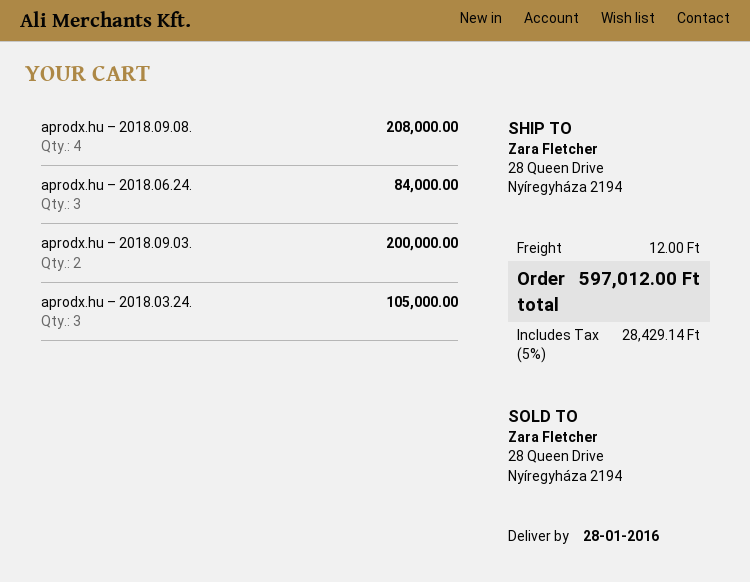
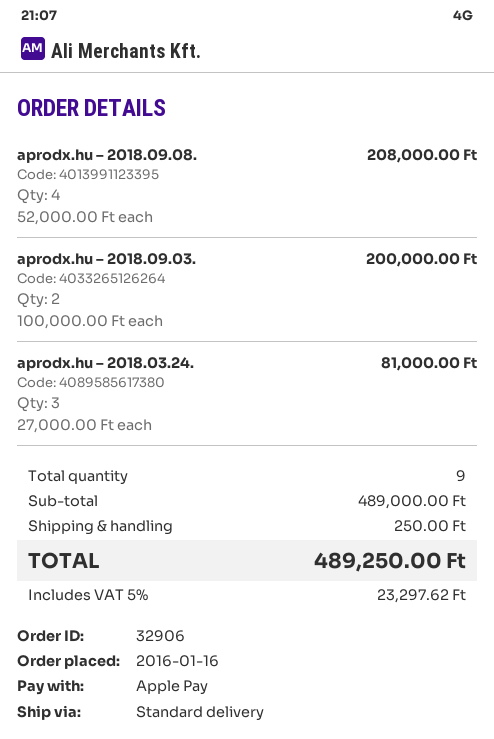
aprodx.hu – 2018.06.24.: 3 for 84000.00 -> none
aprodx.hu – 2018.03.24.: 3 for 105000.00 -> 3 for 81000.00
shipping: 12.00 -> 250.00
tax: 5% = 28429.14 -> 5% = 23297.62
total: 597012.00 -> 489250.00

